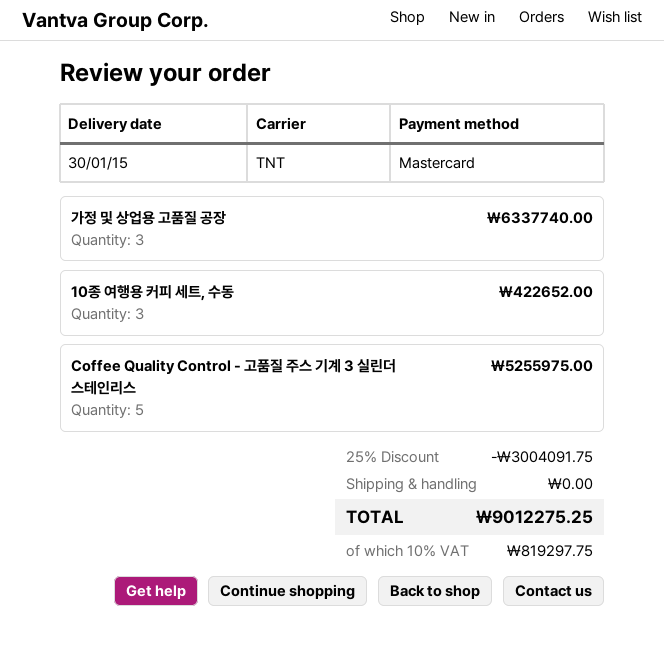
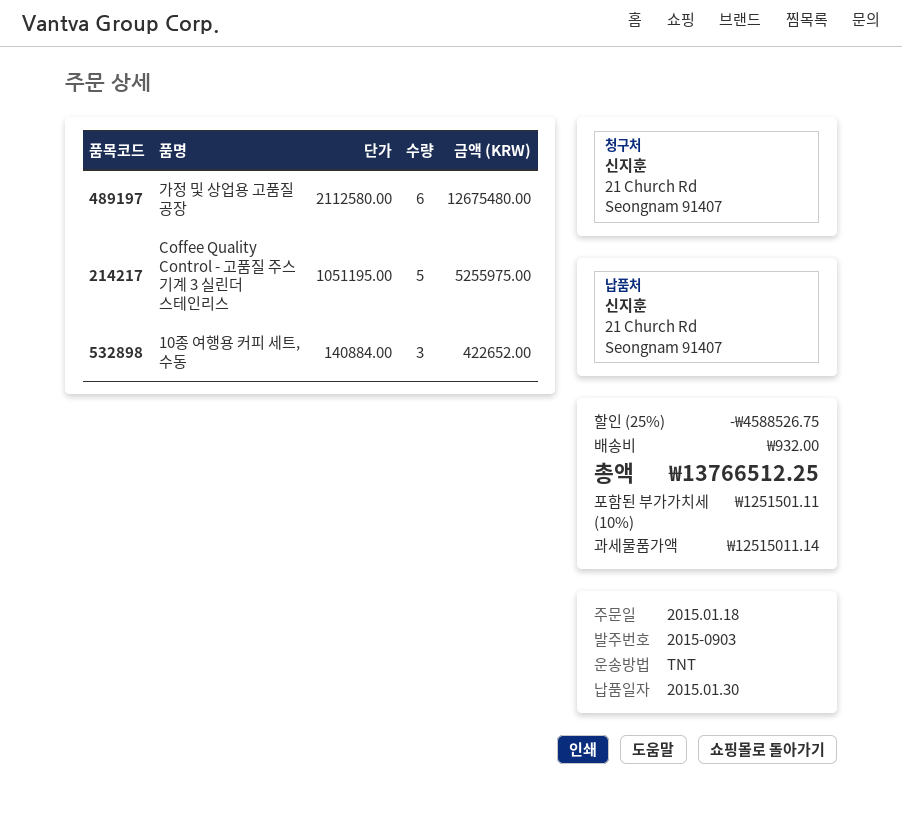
가정 및 상업용 고품질 공장: 3 for 6337740.00 -> 6 for 12675480.00
discount: 25% = 3004091.75 -> 25% = 4588526.75
shipping: 0.00 -> 932.00
tax: 10% = 819297.75 -> 10% = 1251501.11
total: 9012275.25 -> 13766512.25

